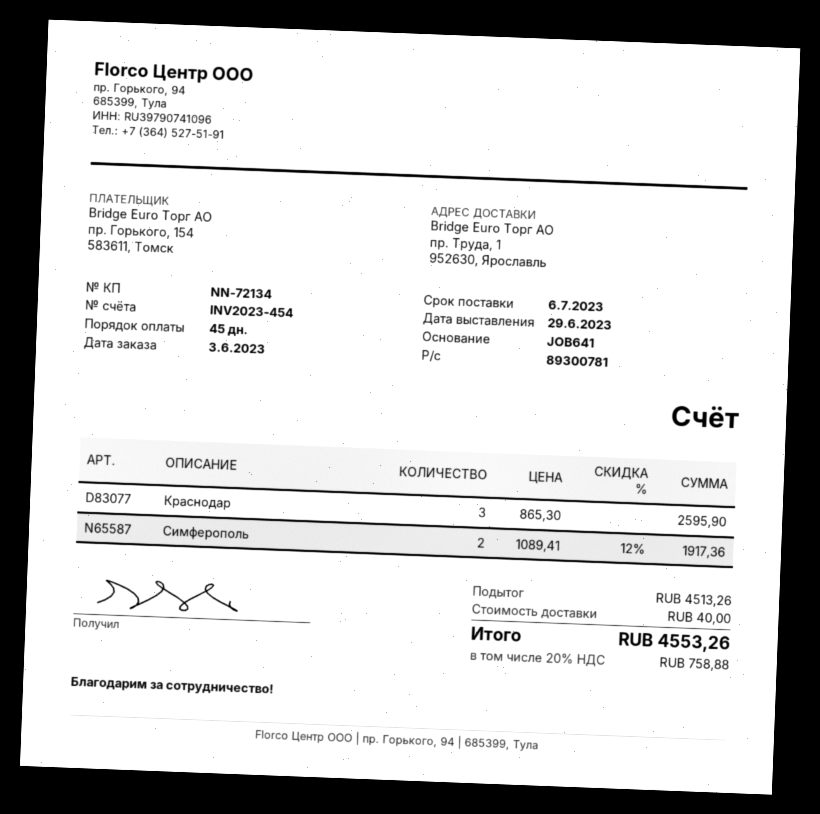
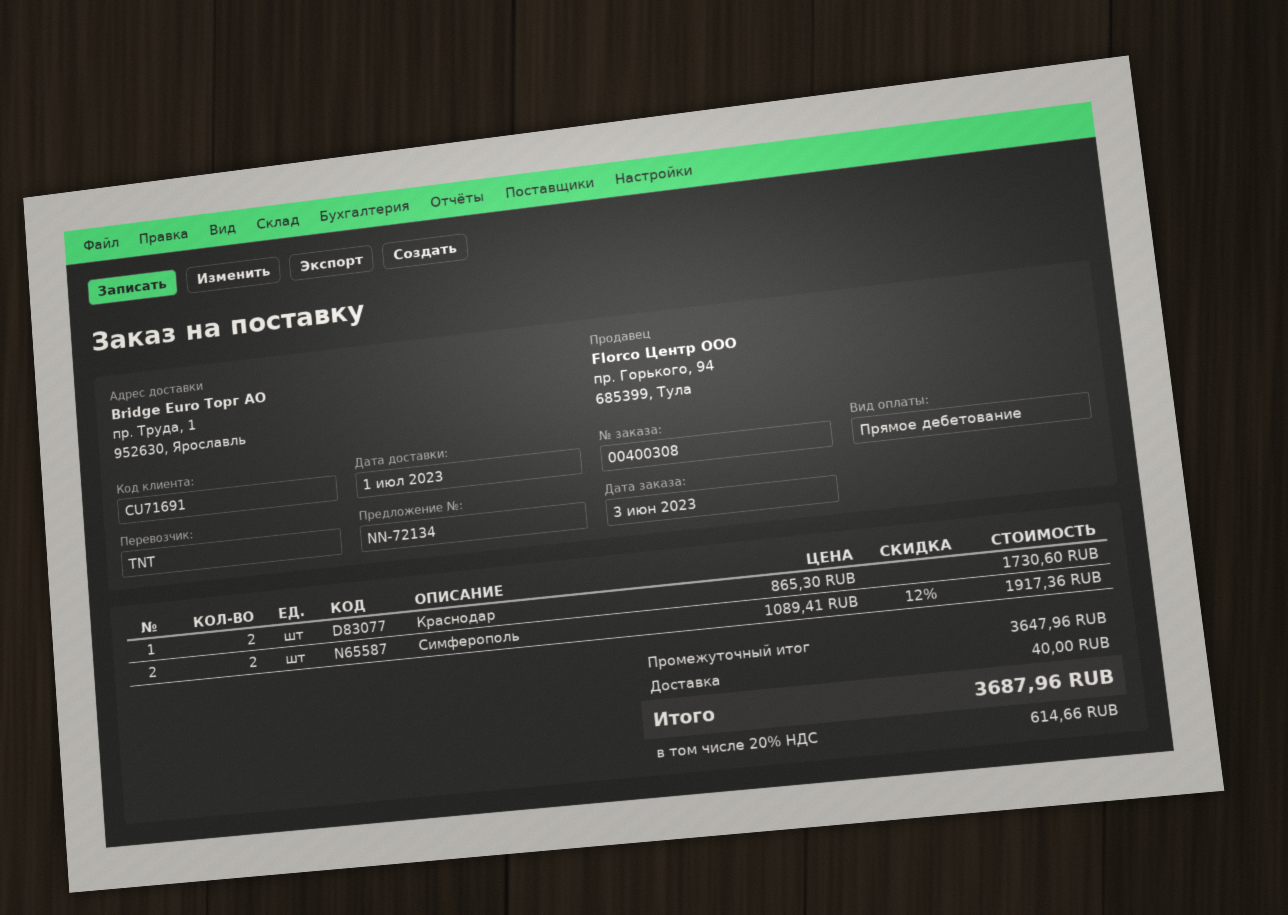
delivery date: 2023-07-06 -> 2023-07-01
Краснодар: 3 x 865.30 = 2595.90 -> 2 x 865.30 = 1730.60
subtotal: 4513.26 -> 3647.96
tax: 20% = 758.88 -> 20% = 614.66
total: 4553.26 -> 3687.96

